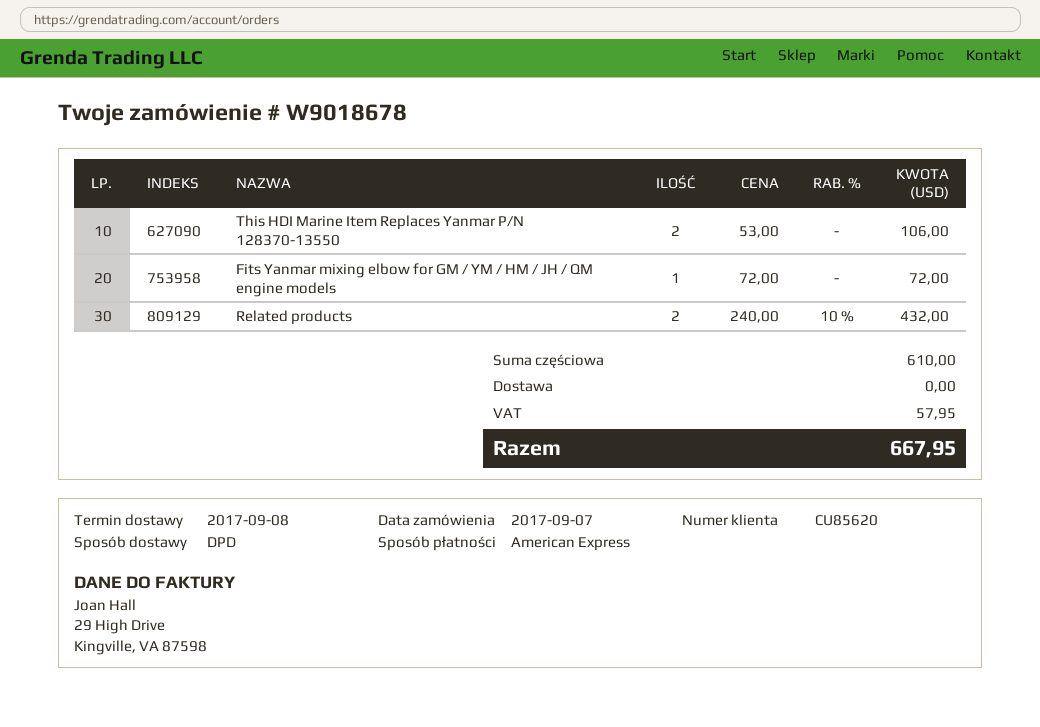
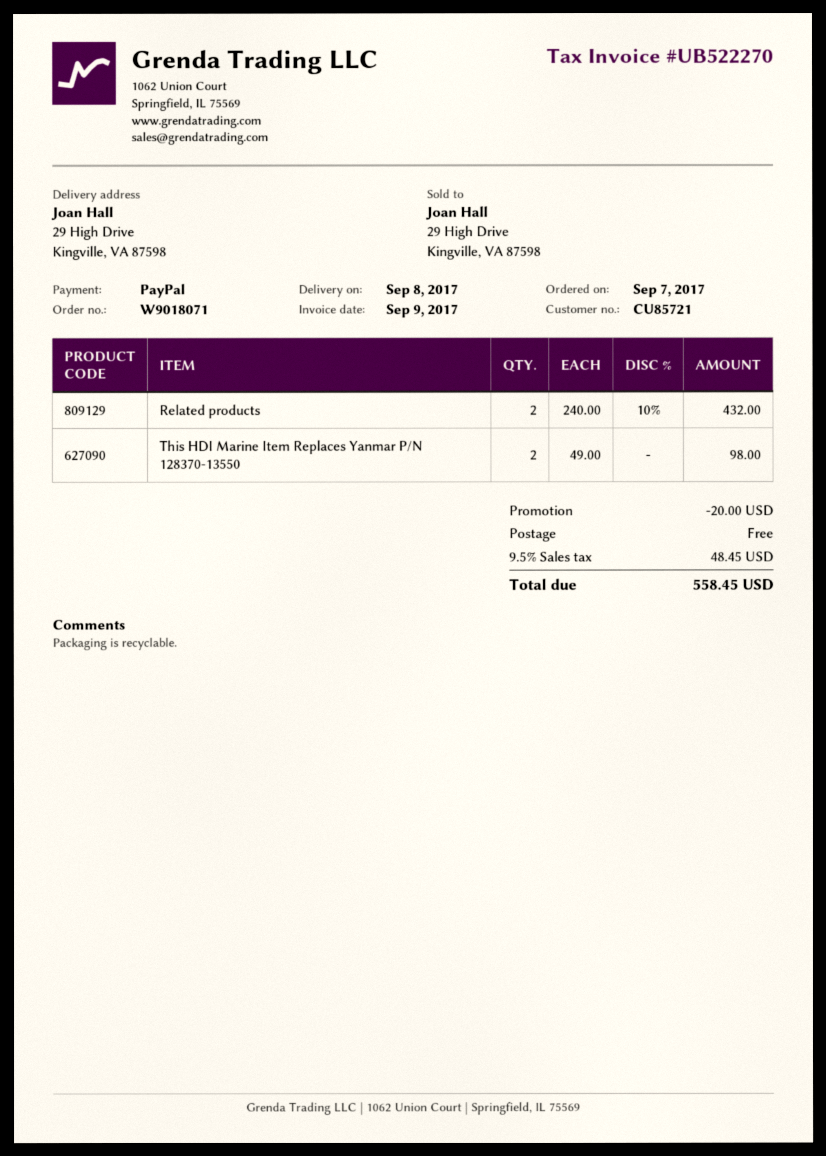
order number: W9018678 -> W9018071
customer number: CU85620 -> CU85721
payment method: American Express -> PayPal
This HDI Marine Item Replaces Yanmar P/N 128370-13550: 2 x 53.00 = 106.00 -> 2 x 49.00 = 98.00
Fits Yanmar mixing elbow for GM / YM / HM / JH / QM engine models: 1 x 72.00 = 72.00 -> none
discount: none -> 20.00
tax: 57.95 -> 48.45
total: 667.95 -> 558.45

